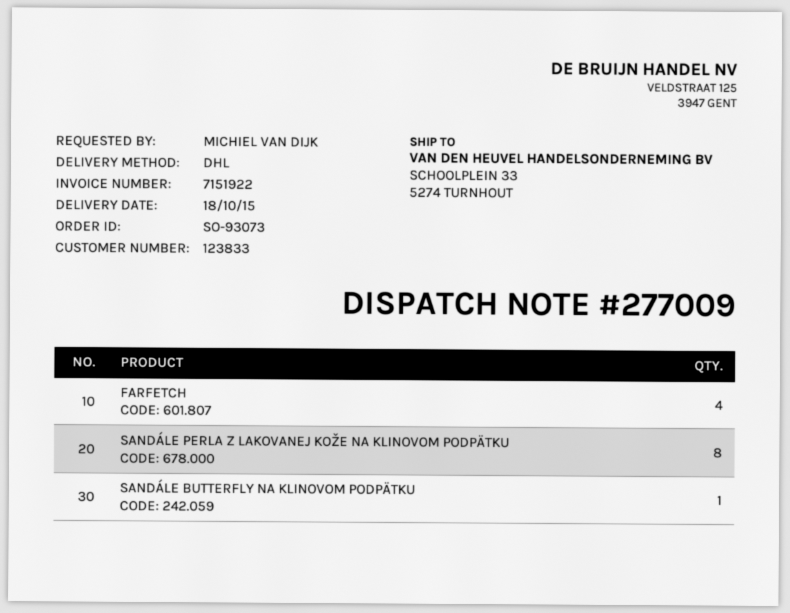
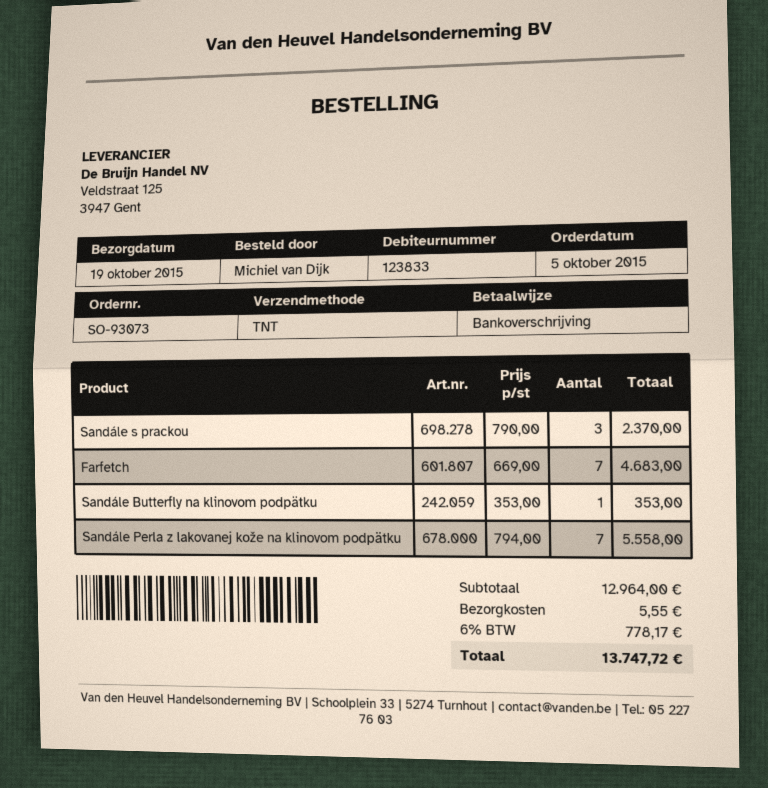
delivery date: 2015-10-18 -> 2015-10-19
shipping method: DHL -> TNT
FARFETCH: 4 -> 7
SANDÁLE PERLA Z LAKOVANEJ KOŽE NA KLINOVOM PODPÄTKU: 8 -> 7
Sandále s prackou: none -> 3

